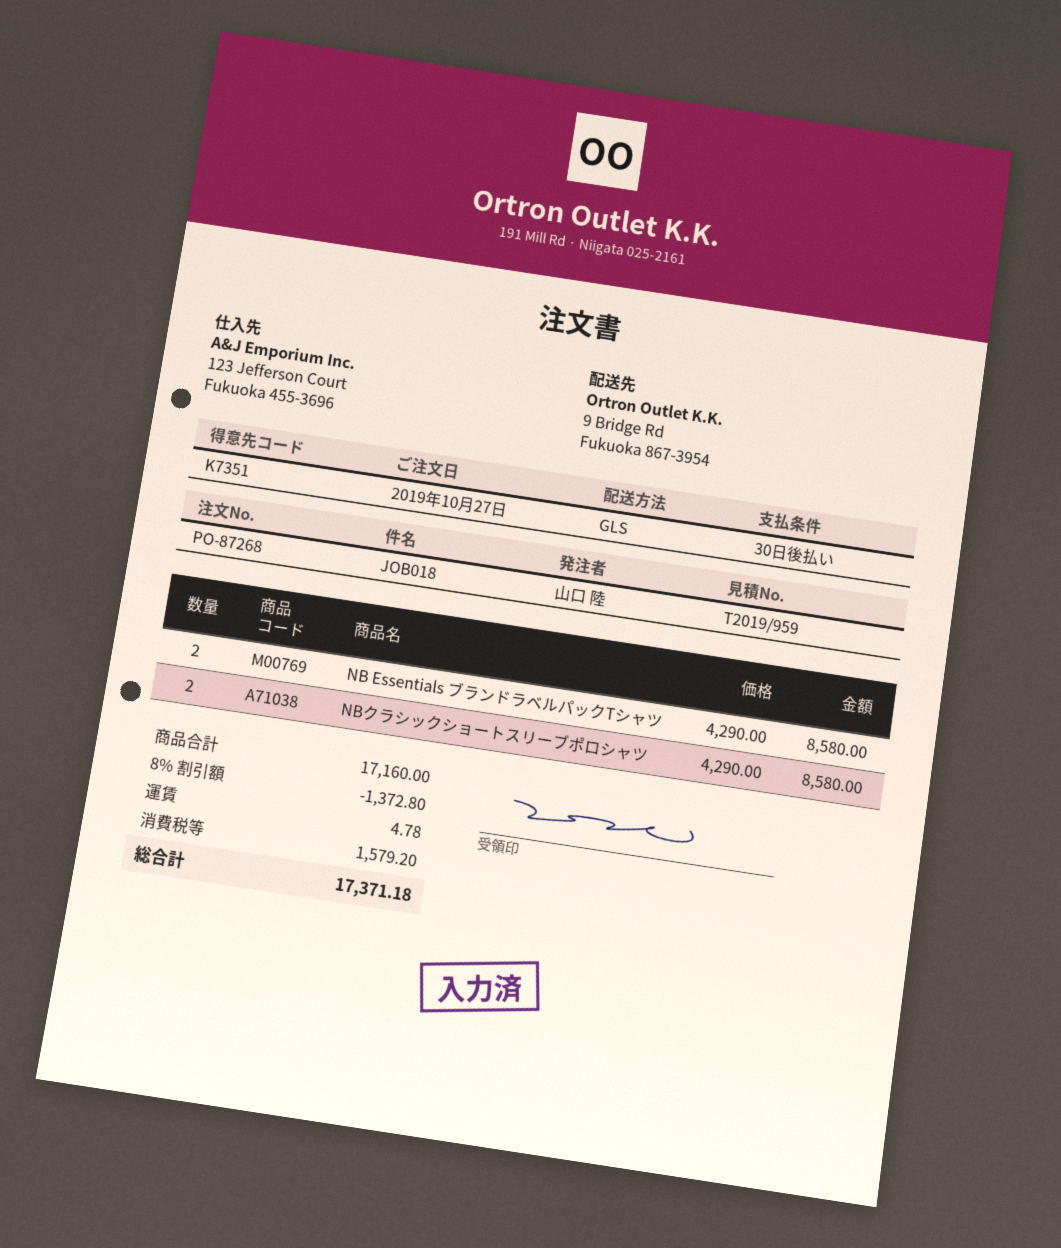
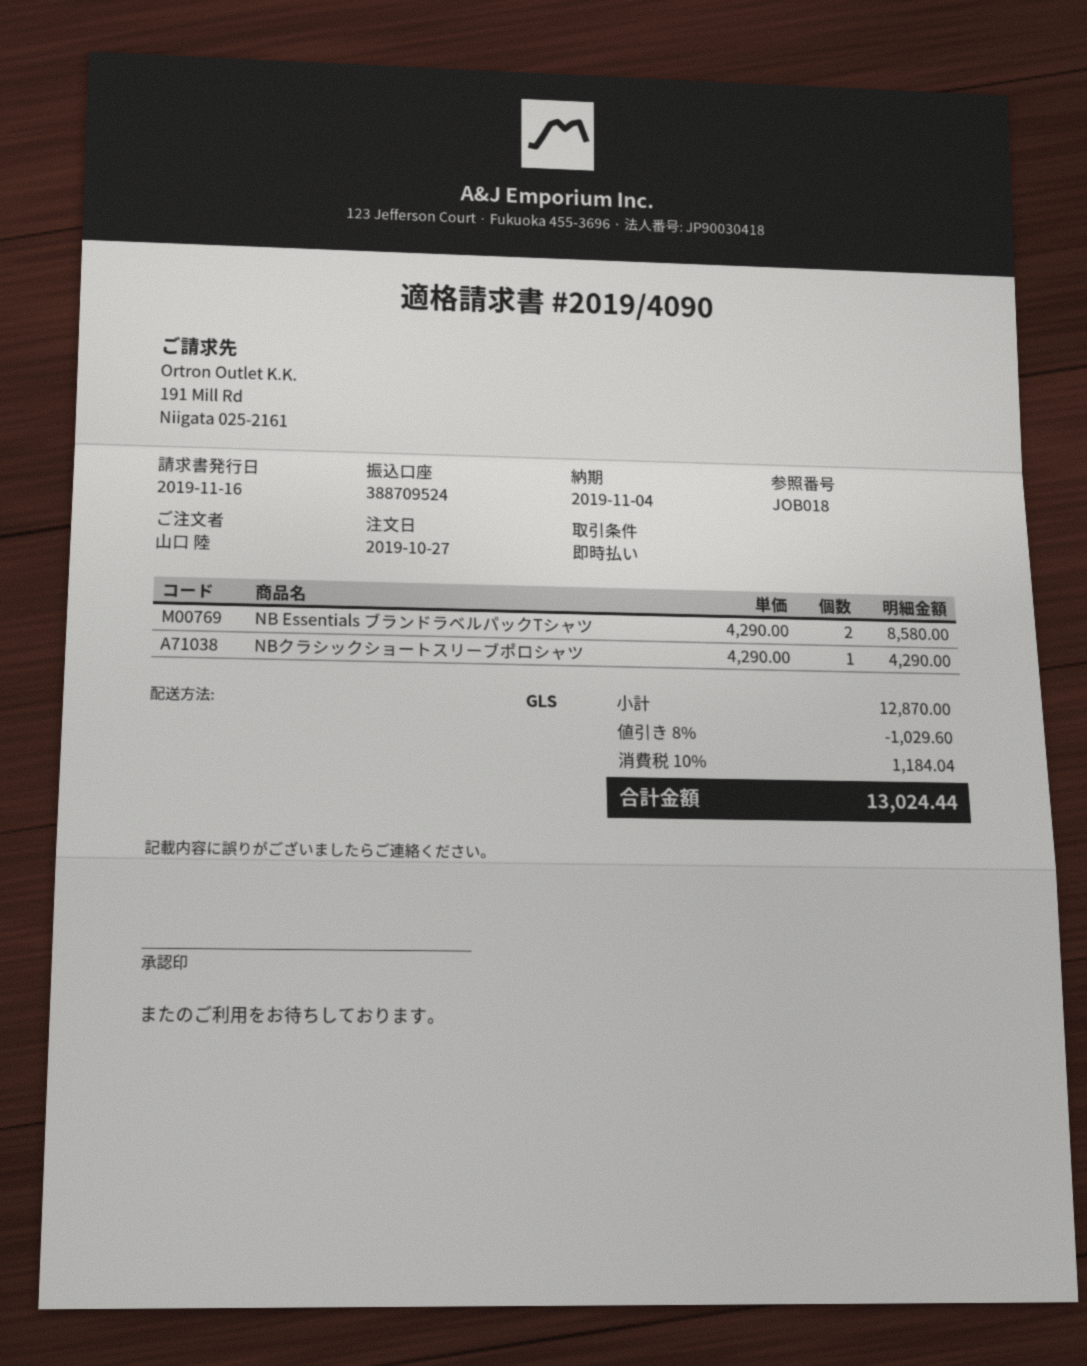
payment terms: 30 days -> on receipt
NBクラシックショートスリーブポロシャツ: 2 x 4290.00 = 8580.00 -> 1 x 4290.00 = 4290.00
subtotal: 17160.00 -> 12870.00
discount: 8% = 1372.80 -> 8% = 1029.60
shipping: 4.78 -> none
tax: 1579.20 -> 1184.04
total: 17371.18 -> 13024.44

